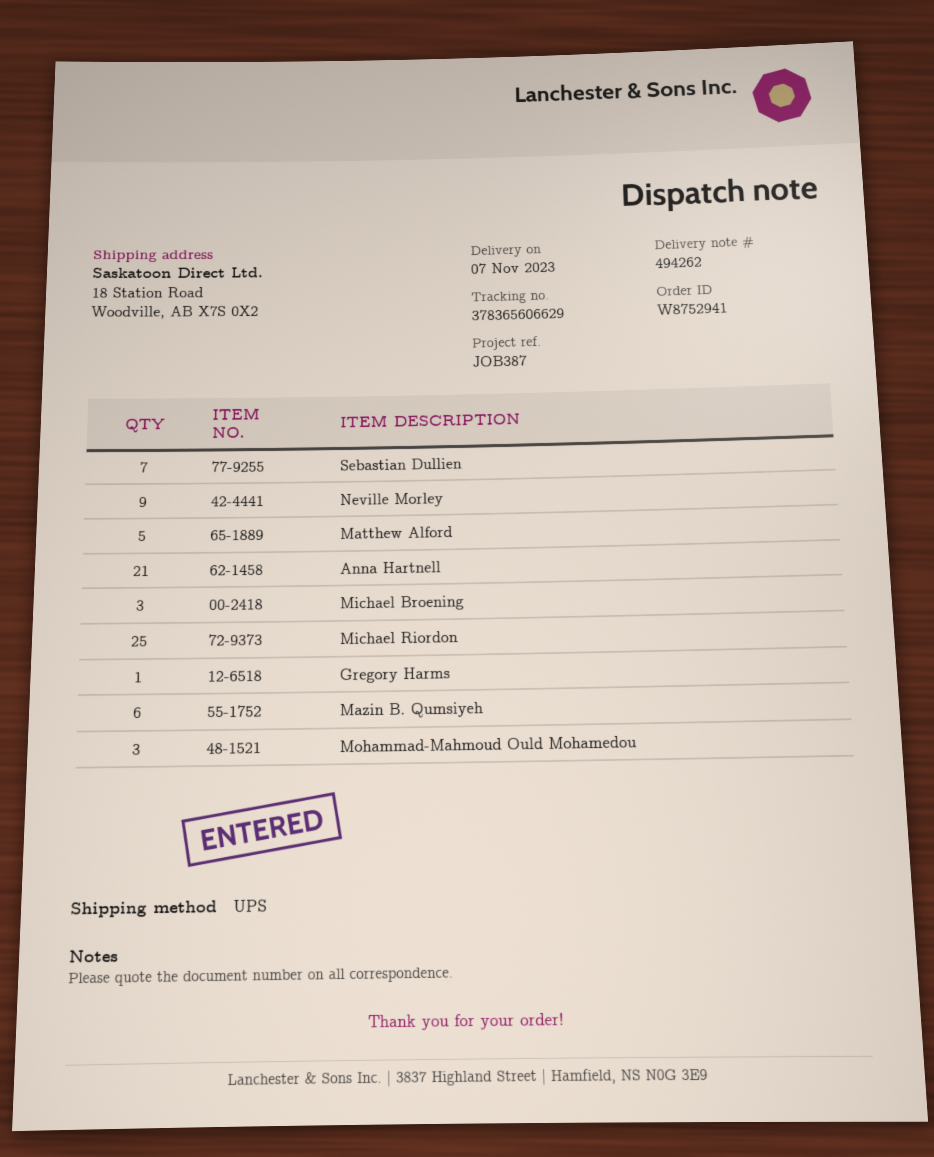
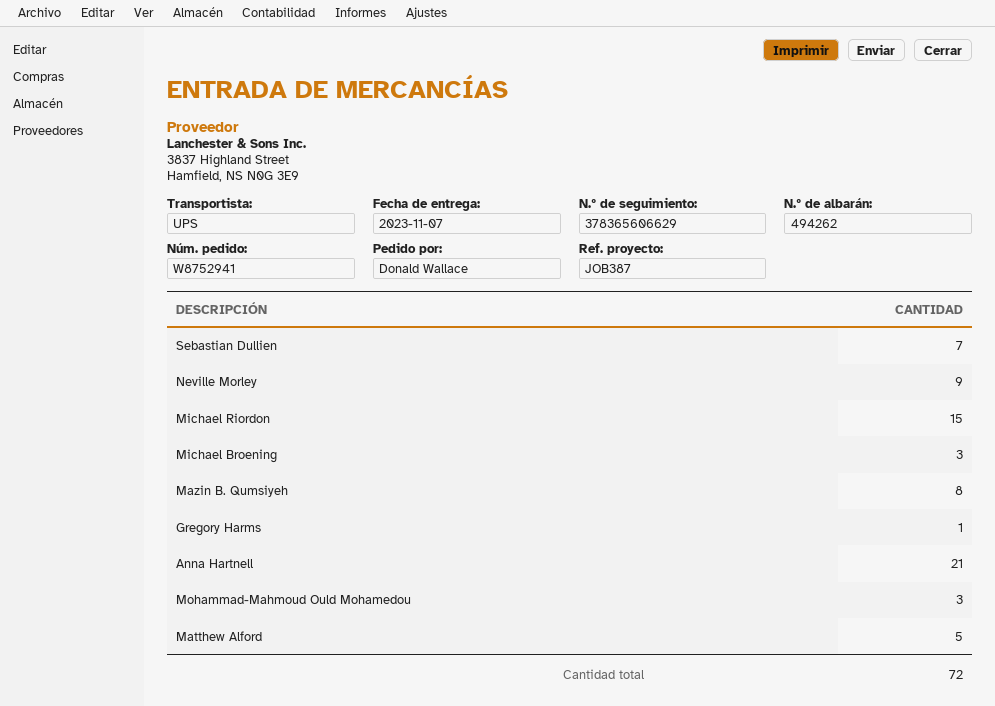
Michael Riordon: 25 -> 15
Mazin B. Qumsiyeh: 6 -> 8

